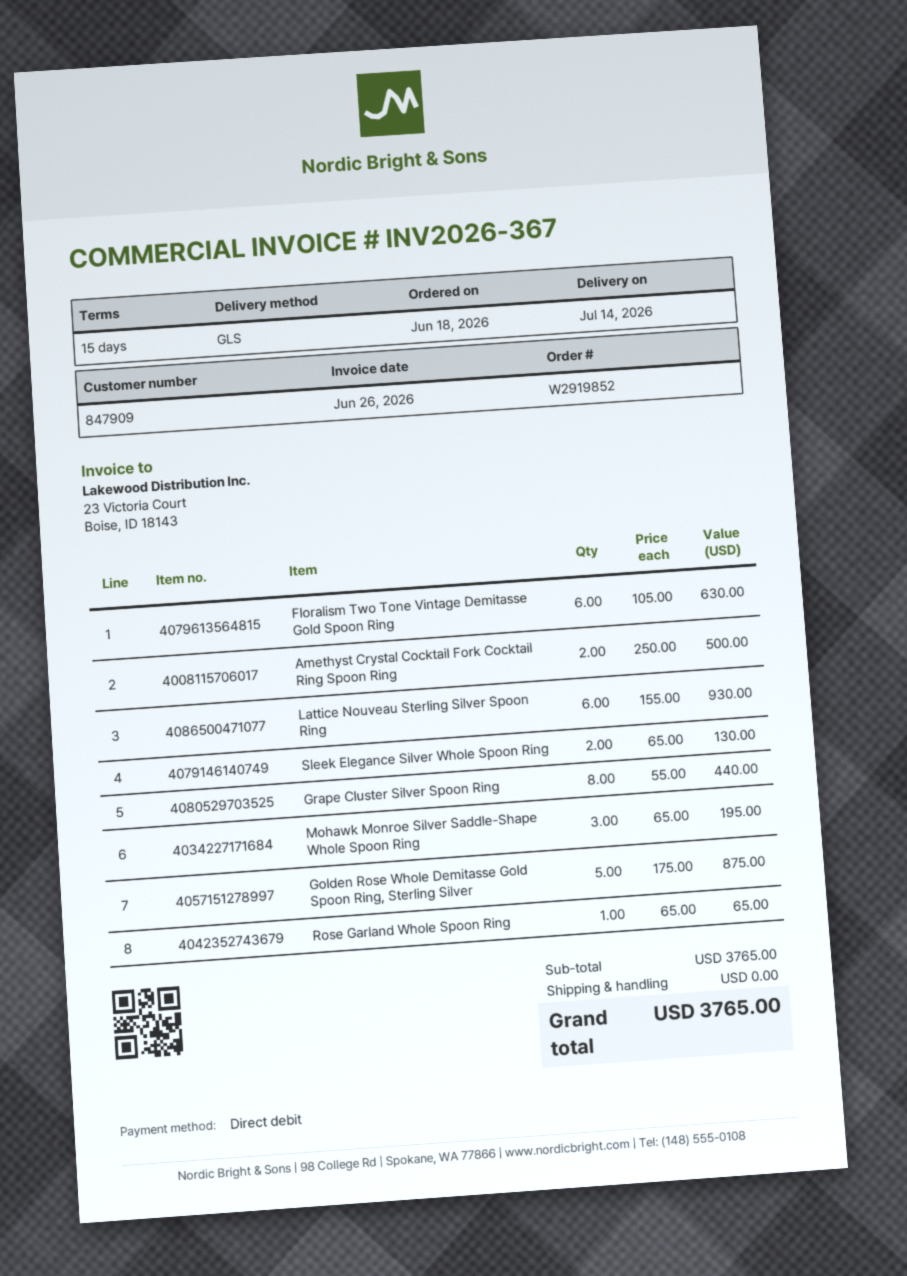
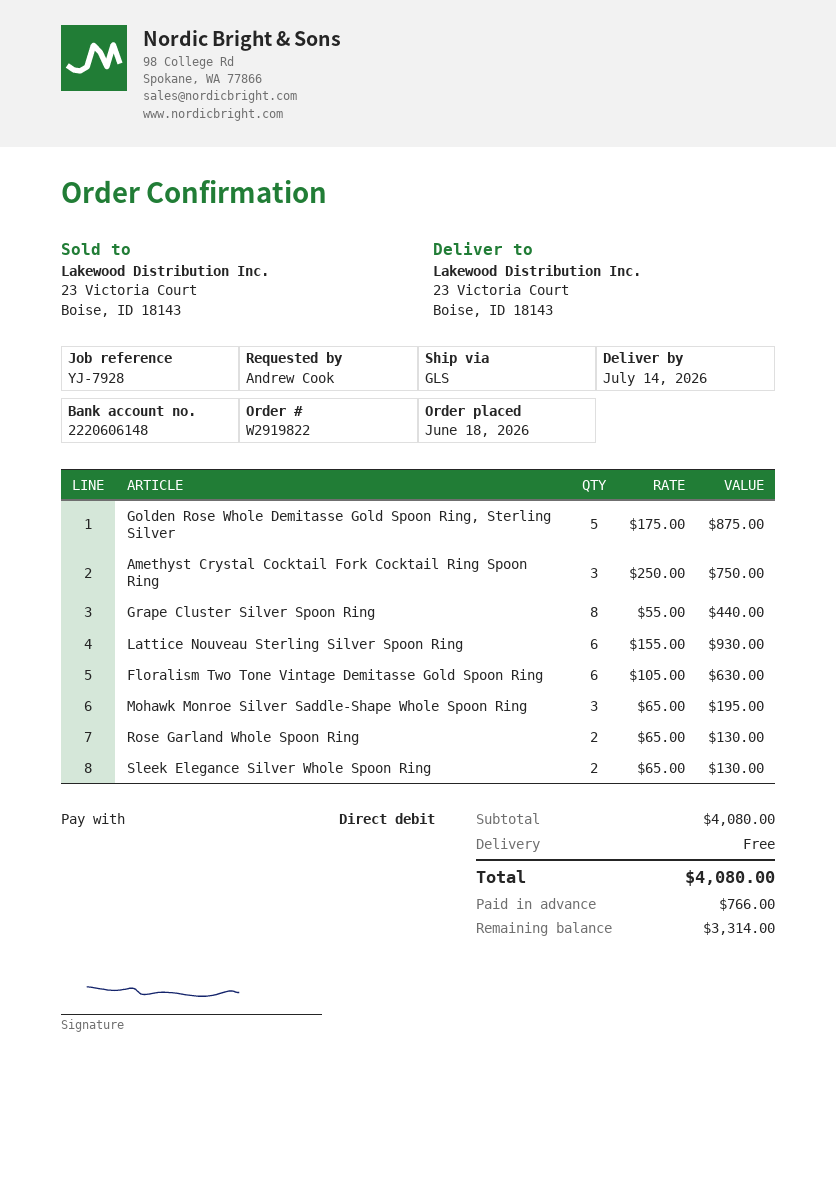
order number: W2919852 -> W2919822
Amethyst Crystal Cocktail Fork Cocktail Ring Spoon Ring: 2 x 250.00 = 500.00 -> 3 x 250.00 = 750.00
Rose Garland Whole Spoon Ring: 1 x 65.00 = 65.00 -> 2 x 65.00 = 130.00
subtotal: 3765.00 -> 4080.00
total: 3765.00 -> 4080.00

